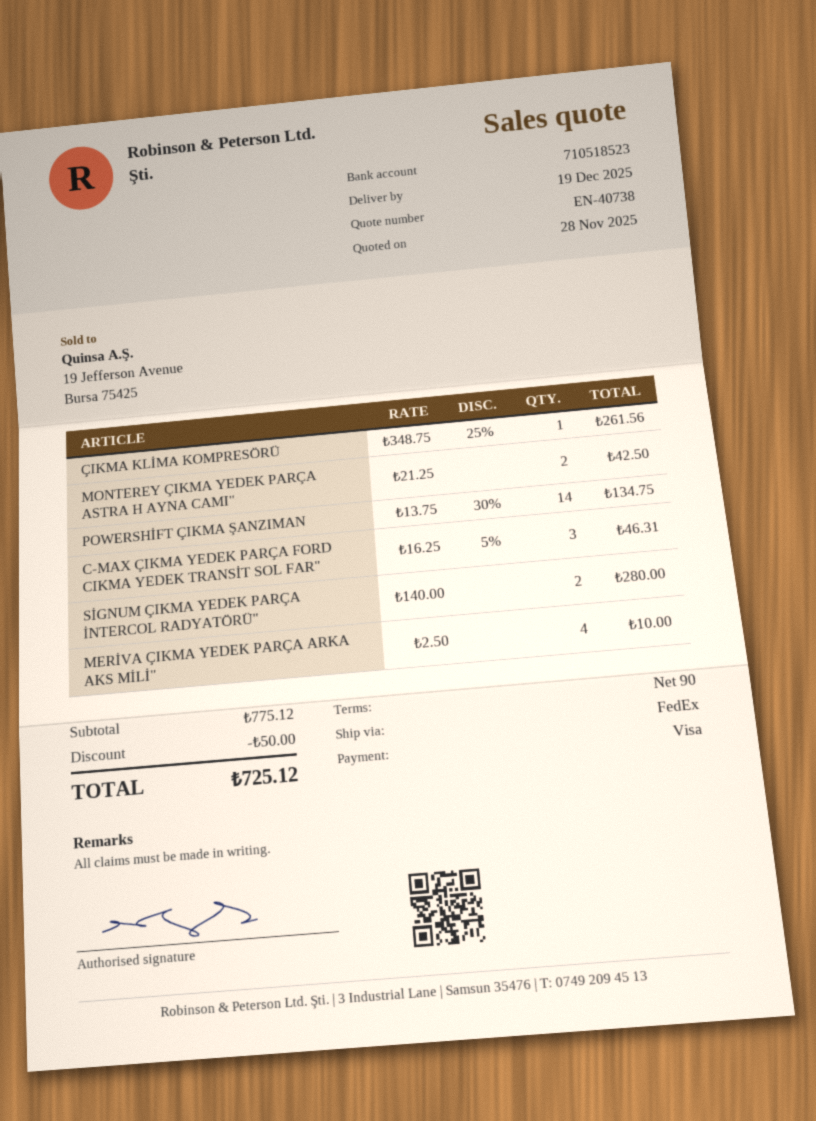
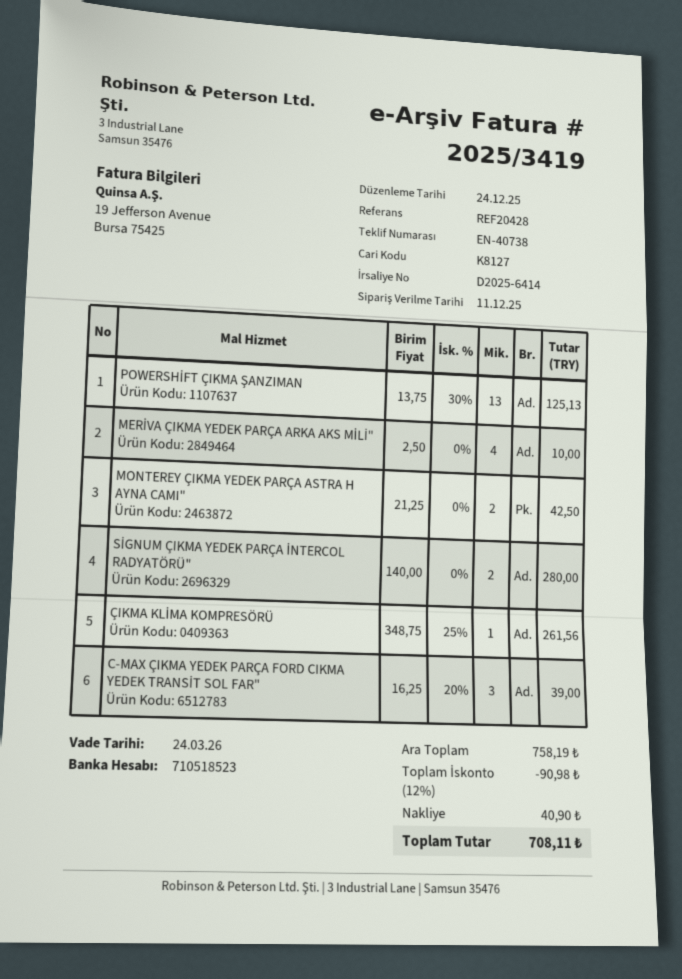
POWERSHİFT ÇIKMA ŞANZIMAN: 14 x 13.75 - 30% = 134.75 -> 13 x 13.75 - 30% = 125.13
C-MAX ÇIKMA YEDEK PARÇA FORD CIKMA YEDEK TRANSİT SOL FAR": 3 x 16.25 - 5% = 46.31 -> 3 x 16.25 - 20% = 39.00
subtotal: 775.12 -> 758.19
discount: 50.00 -> 90.98
shipping: none -> 40.90
total: 725.12 -> 708.11

